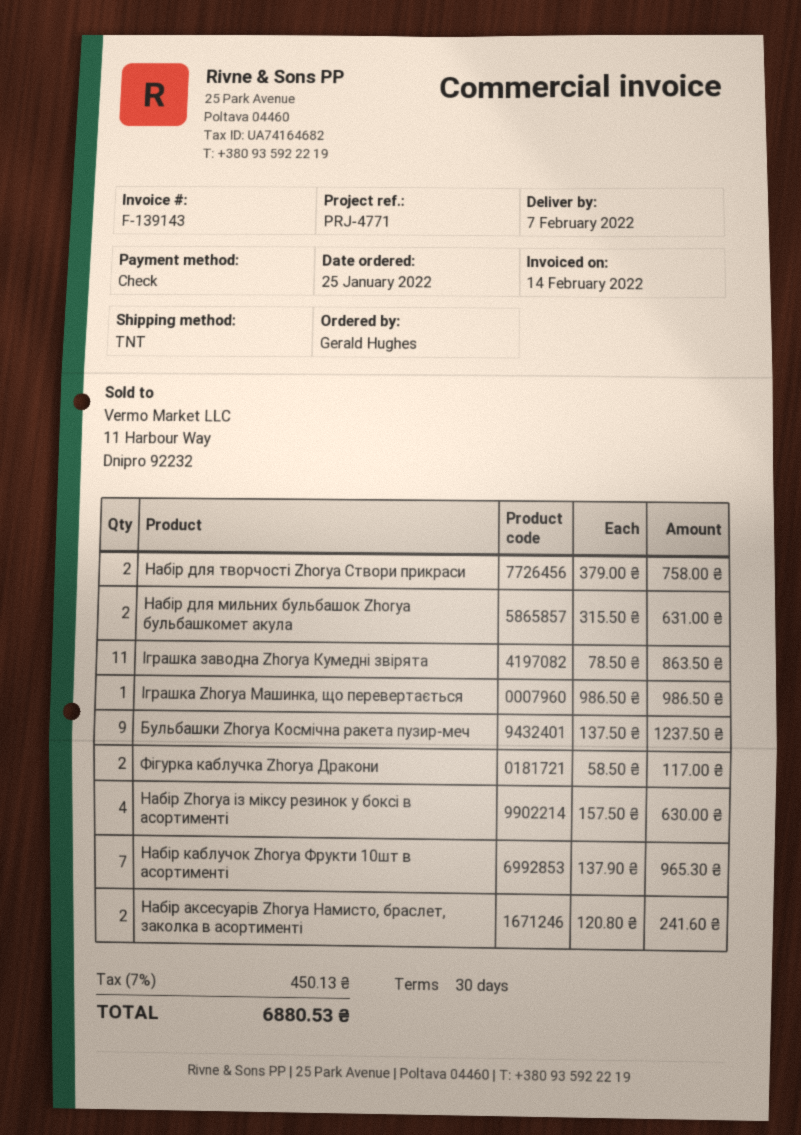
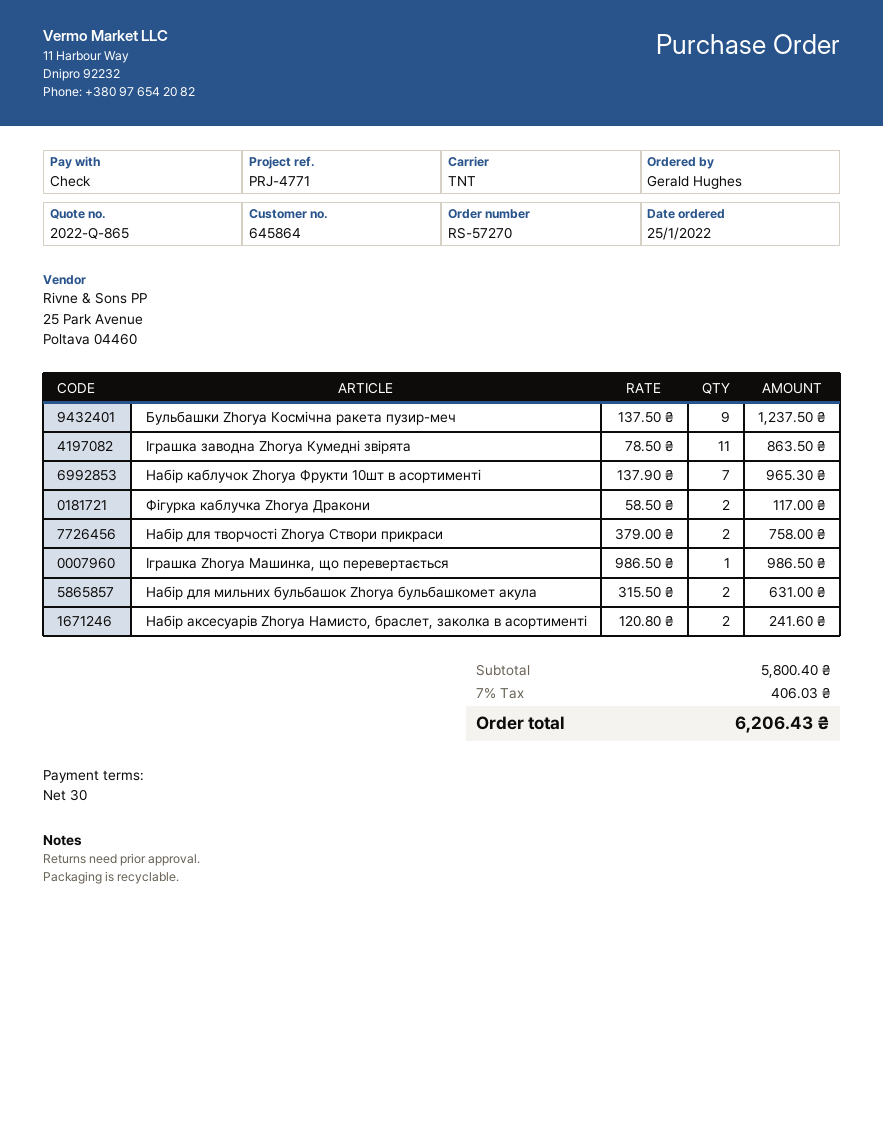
Набір Zhorya із міксу резинок у боксі в асортименті: 4 x 157.50 = 630.00 -> none
tax: 7% = 450.13 -> 7% = 406.03
total: 6880.53 -> 6206.43

